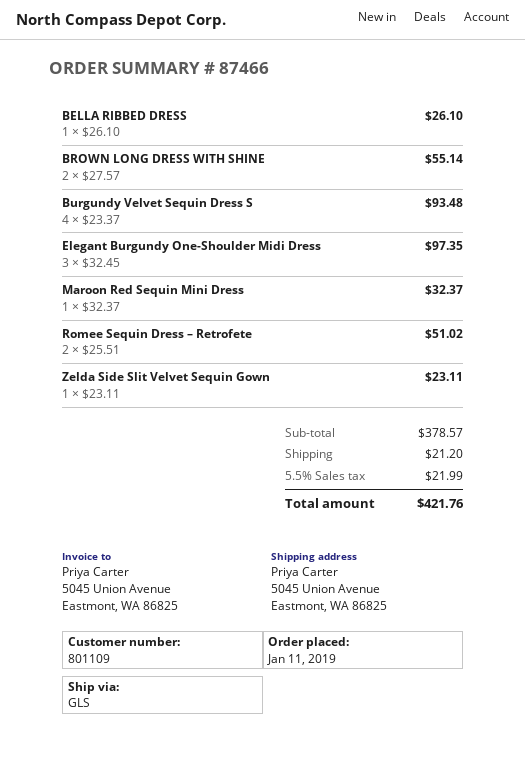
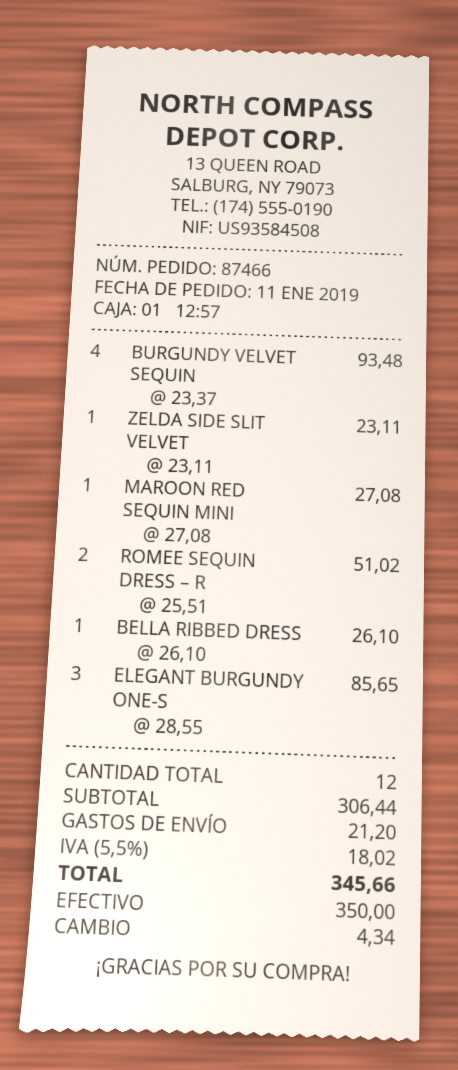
BROWN LONG DRESS WITH SHINE: 2 x 27.57 = 55.14 -> none
Elegant Burgundy One-Shoulder Midi Dress: 3 x 32.45 = 97.35 -> 3 x 28.55 = 85.65
Maroon Red Sequin Mini Dress: 1 x 32.37 = 32.37 -> 1 x 27.08 = 27.08
subtotal: 378.57 -> 306.44
tax: 5.5% = 21.99 -> 5.5% = 18.02
total: 421.76 -> 345.66

